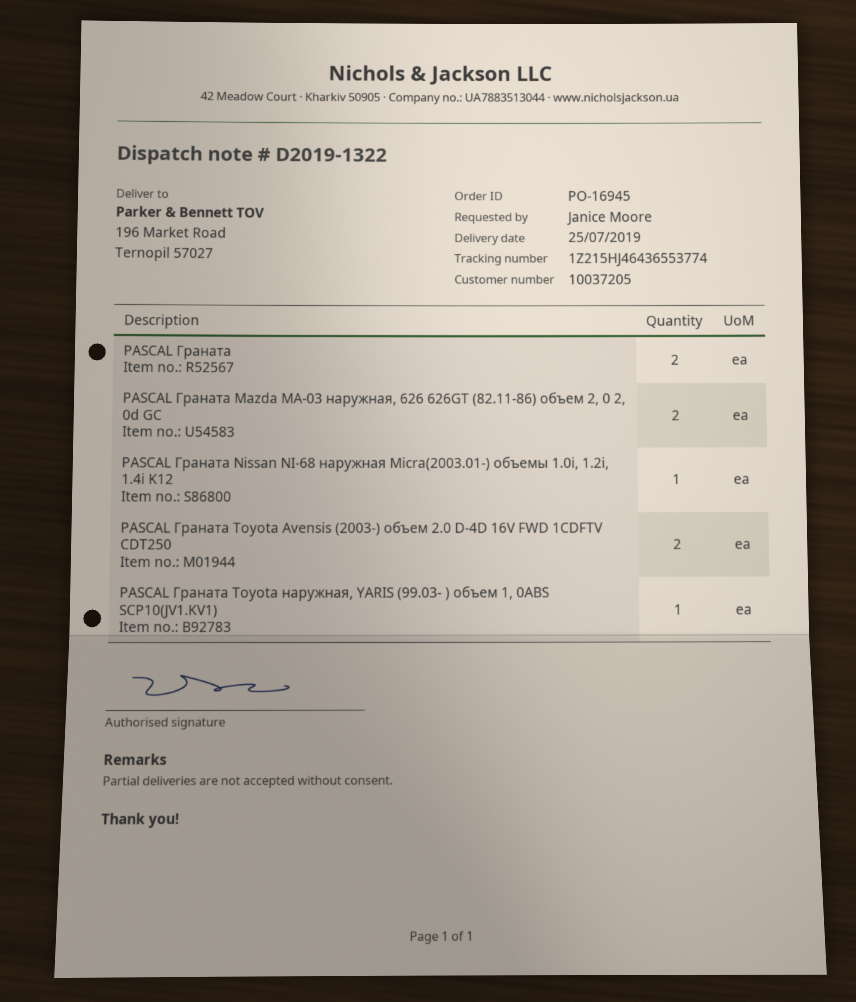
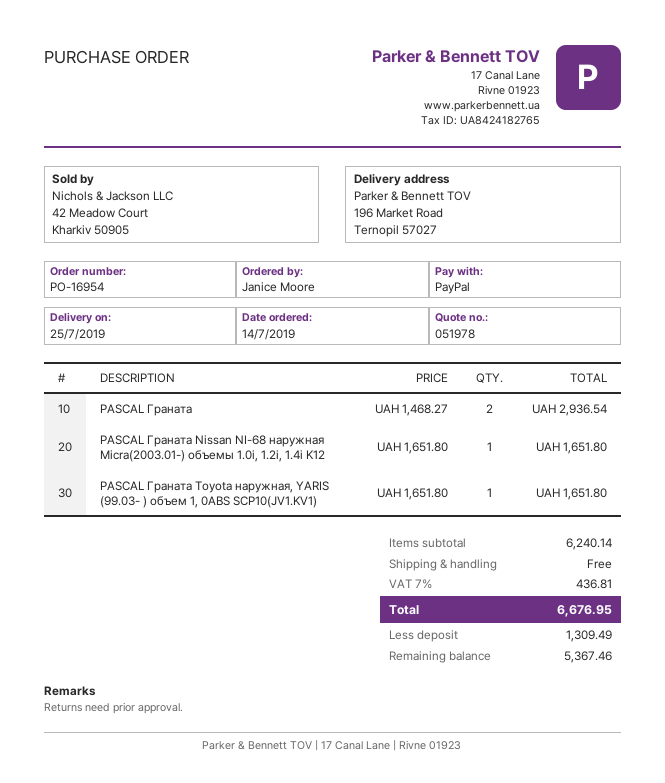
order number: PO-16945 -> PO-16954
PASCAL Граната Mazda MA-03 наружная, 626 626GT (82.11-86) объем 2, 0 2, 0d GC: 2 -> none
PASCAL Граната Toyota Avensis (2003-) объем 2.0 D-4D 16V FWD 1CDFTV CDT250: 2 -> none

